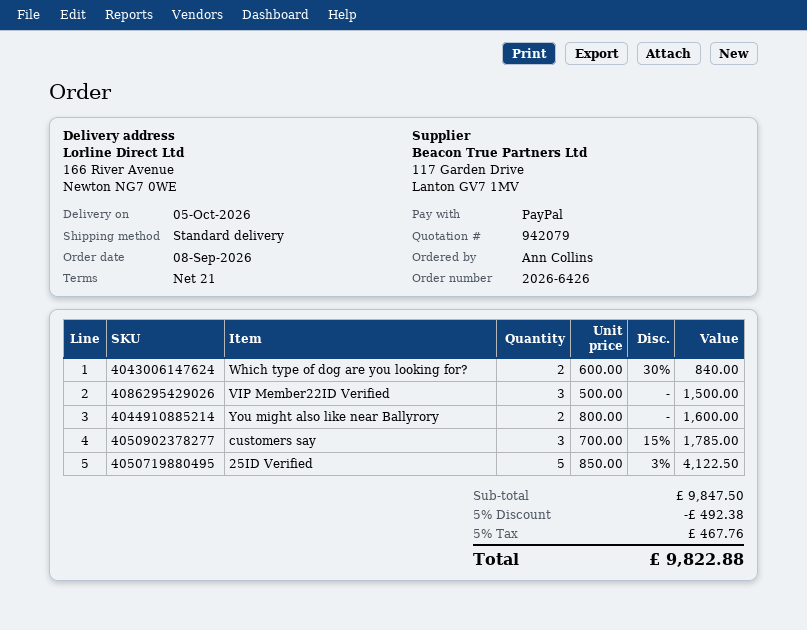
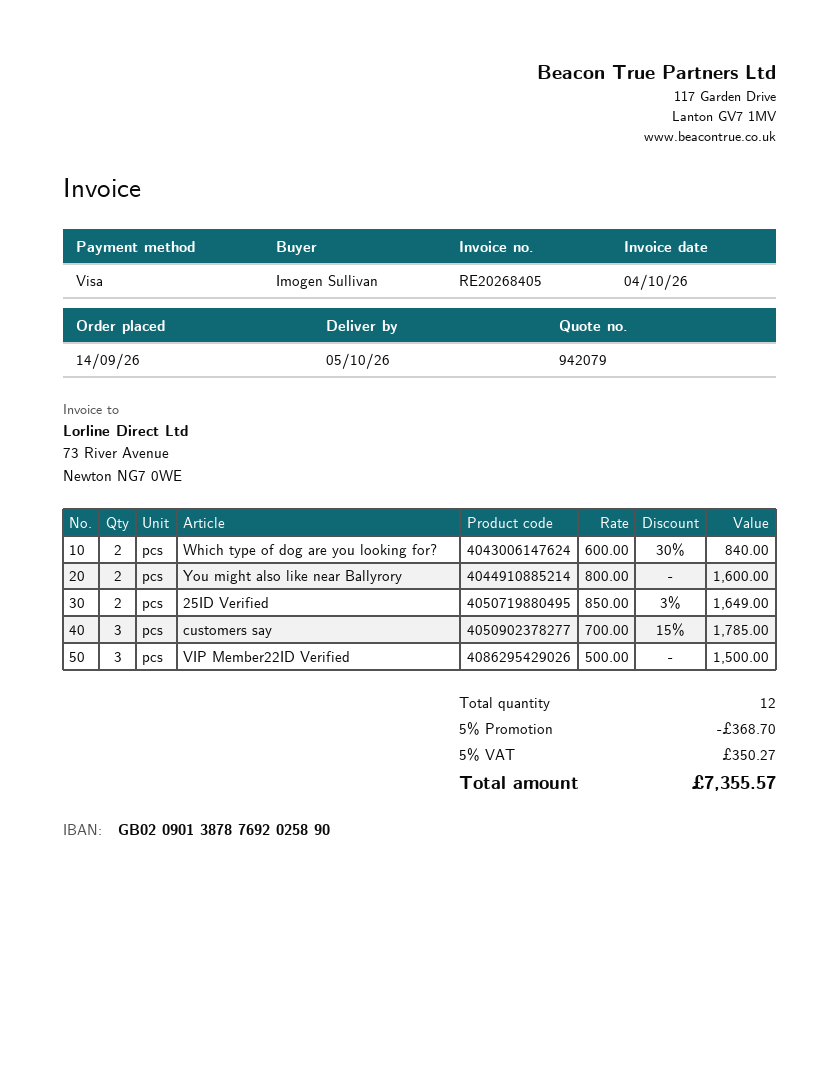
order date: 2026-09-08 -> 2026-09-14
ordered by: Ann Collins -> Imogen Sullivan
payment method: PayPal -> Visa
25ID Verified: 5 x 850.00 - 3% = 4122.50 -> 2 x 850.00 - 3% = 1649.00
discount: 5% = 492.38 -> 5% = 368.70
tax: 5% = 467.76 -> 5% = 350.27
total: 9822.88 -> 7355.57

